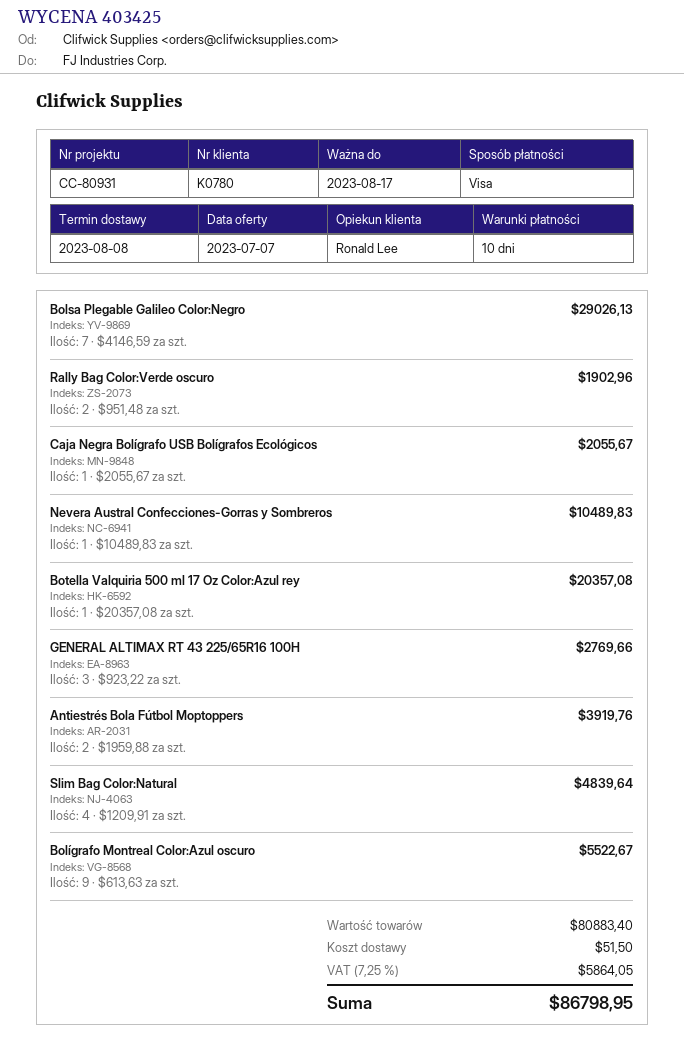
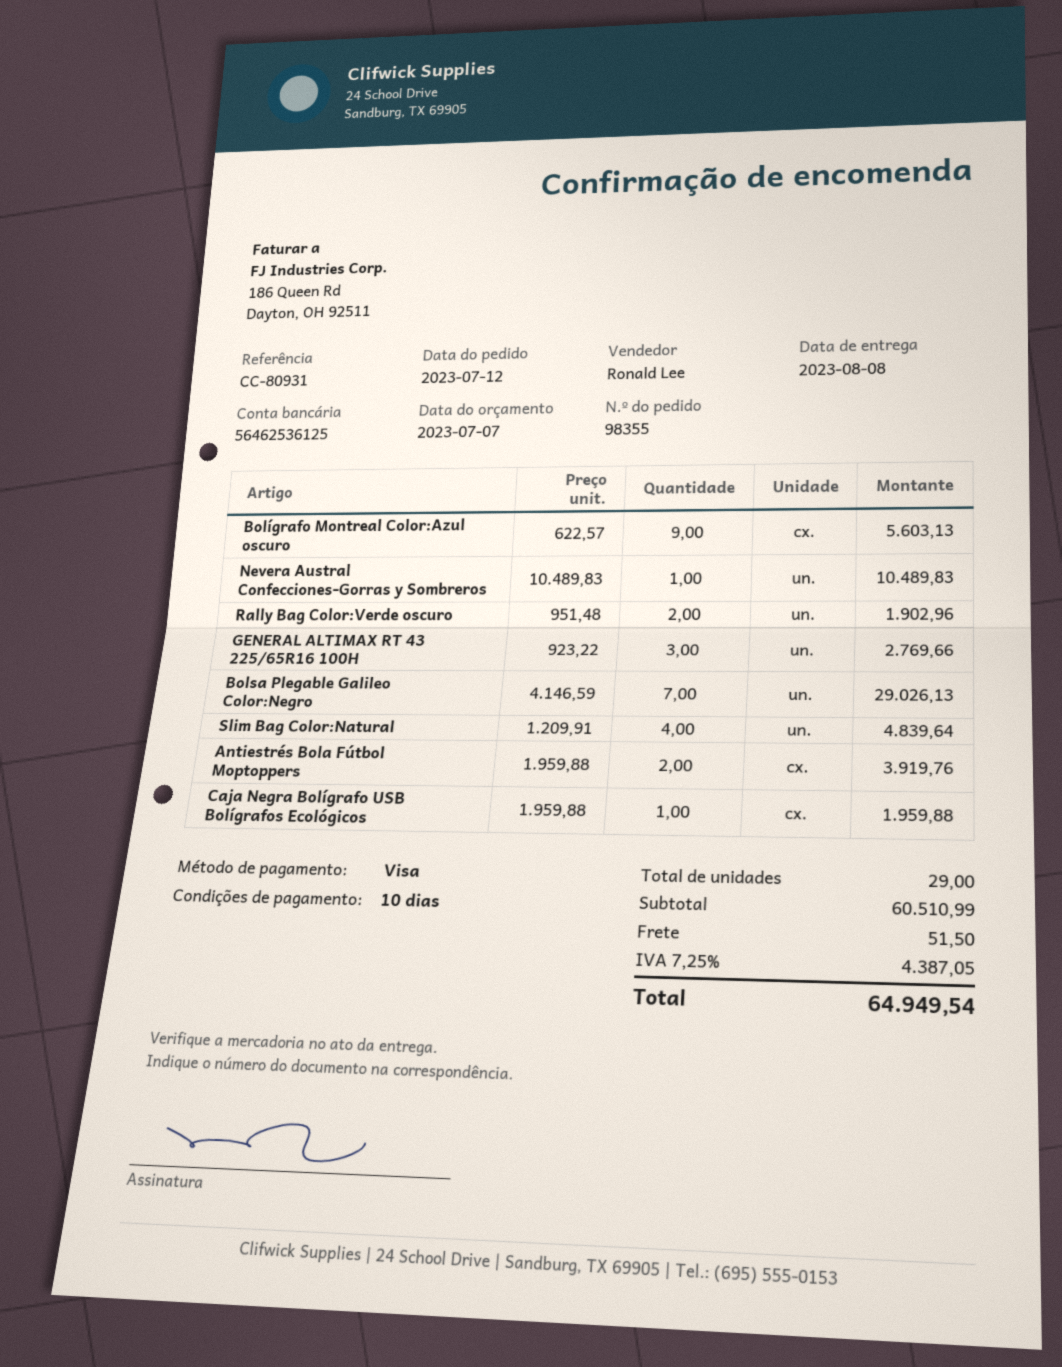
Caja Negra Bolígrafo USB Bolígrafos Ecológicos: 1 x 2055.67 = 2055.67 -> 1 x 1959.88 = 1959.88
Botella Valquiria 500 ml 17 Oz Color:Azul rey: 1 x 20357.08 = 20357.08 -> none
Bolígrafo Montreal Color:Azul oscuro: 9 x 613.63 = 5522.67 -> 9 x 622.57 = 5603.13
subtotal: 80883.40 -> 60510.99
tax: 7.25% = 5864.05 -> 7.25% = 4387.05
total: 86798.95 -> 64949.54

